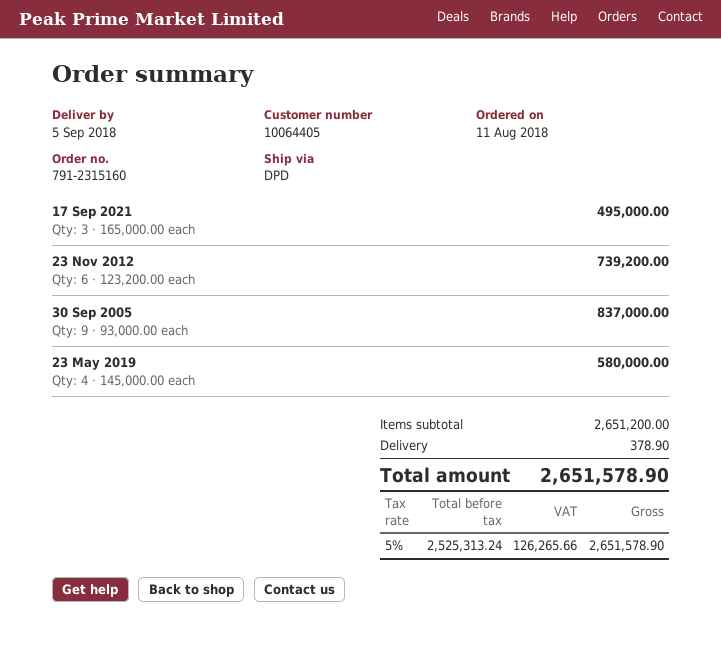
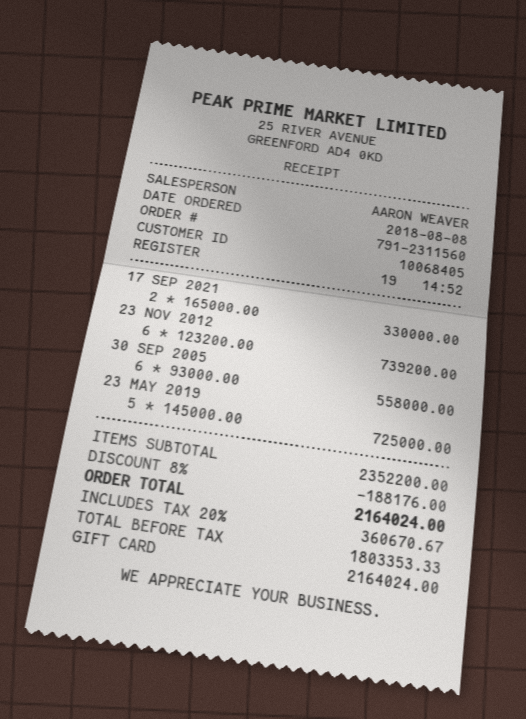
order number: 791-2315160 -> 791-2311560
order date: 2018-08-11 -> 2018-08-08
customer number: 10064405 -> 10068405
17 Sep 2021: 3 x 165000.00 = 495000.00 -> 2 x 165000.00 = 330000.00
30 Sep 2005: 9 x 93000.00 = 837000.00 -> 6 x 93000.00 = 558000.00
23 May 2019: 4 x 145000.00 = 580000.00 -> 5 x 145000.00 = 725000.00
subtotal: 2651200.00 -> 2352200.00
discount: none -> 8% = 188176.00
shipping: 378.90 -> none
net: 2525313.24 -> 1803353.33
tax: 5% = 126265.66 -> 20% = 360670.67
total: 2651578.90 -> 2164024.00

